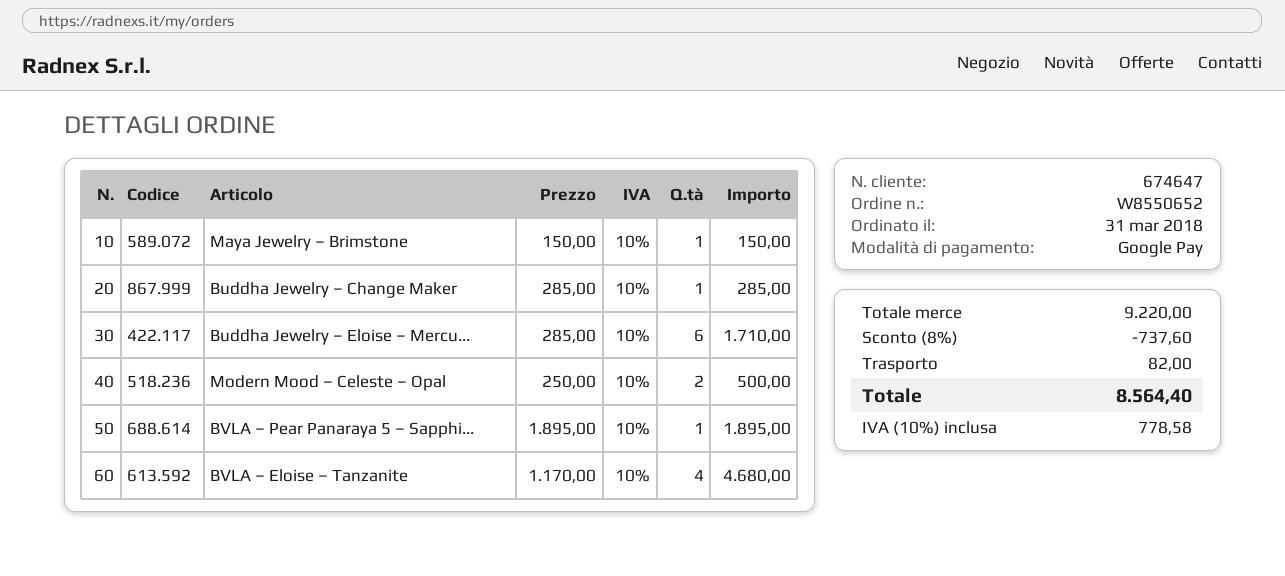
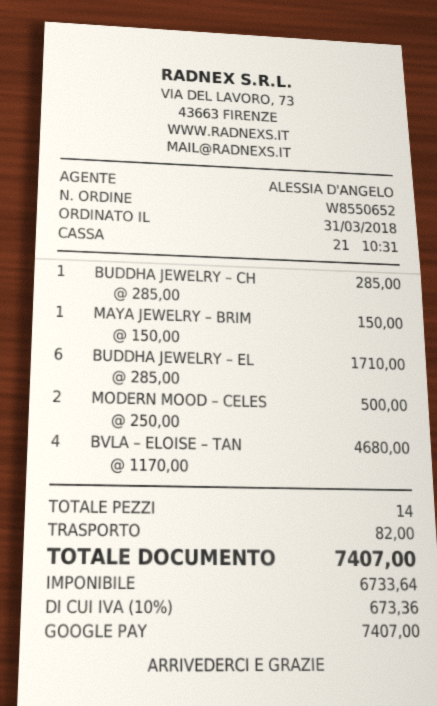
BVLA – Pear Panaraya 5 – Sapphi...: 1 x 1895.00 = 1895.00 -> none
discount: 8% = 737.60 -> none
tax: 10% = 778.58 -> 10% = 673.36
total: 8564.40 -> 7407.00

